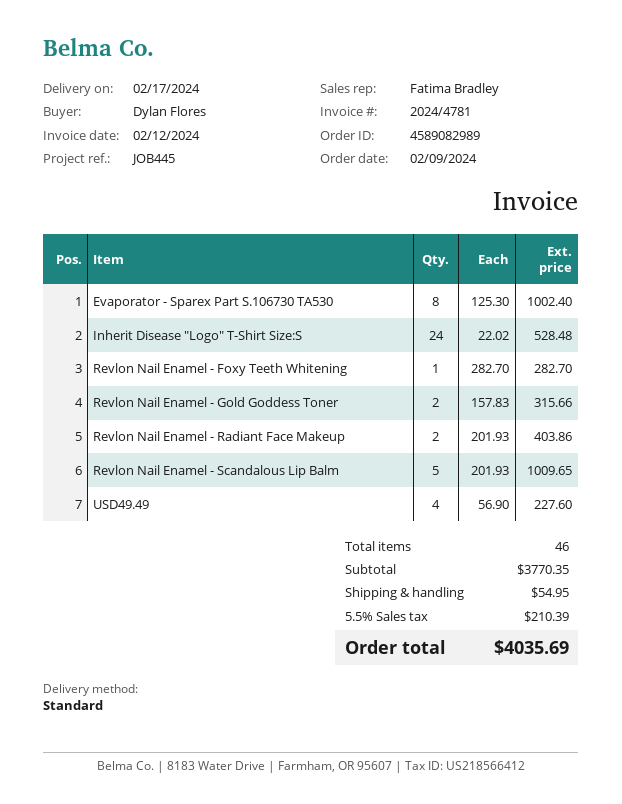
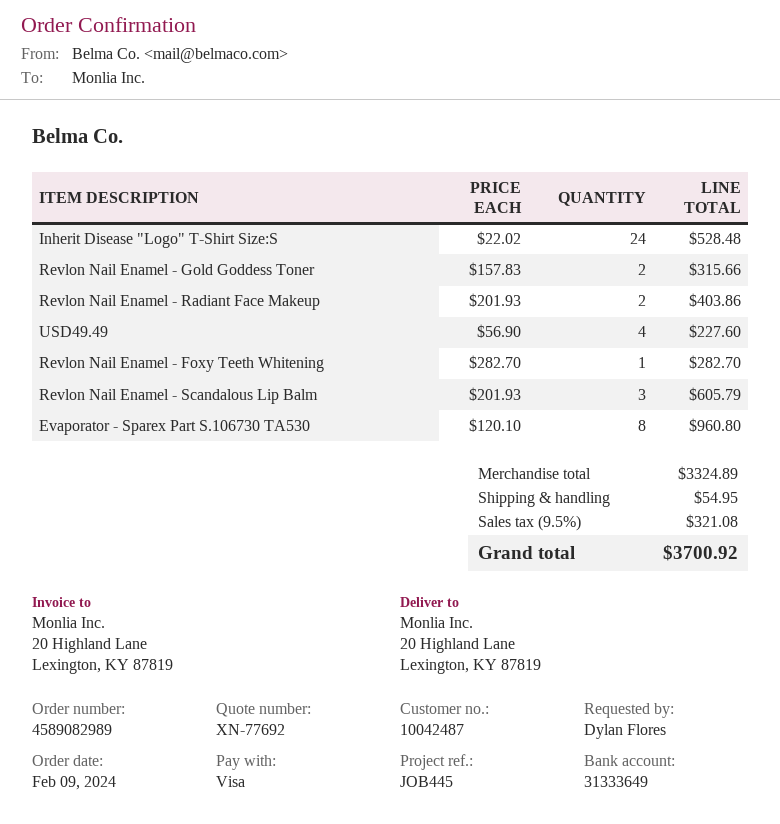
Evaporator - Sparex Part S.106730 TA530: 8 x 125.30 = 1002.40 -> 8 x 120.10 = 960.80
Revlon Nail Enamel - Scandalous Lip Balm: 5 x 201.93 = 1009.65 -> 3 x 201.93 = 605.79
subtotal: 3770.35 -> 3324.89
tax: 5.5% = 210.39 -> 9.5% = 321.08
total: 4035.69 -> 3700.92

